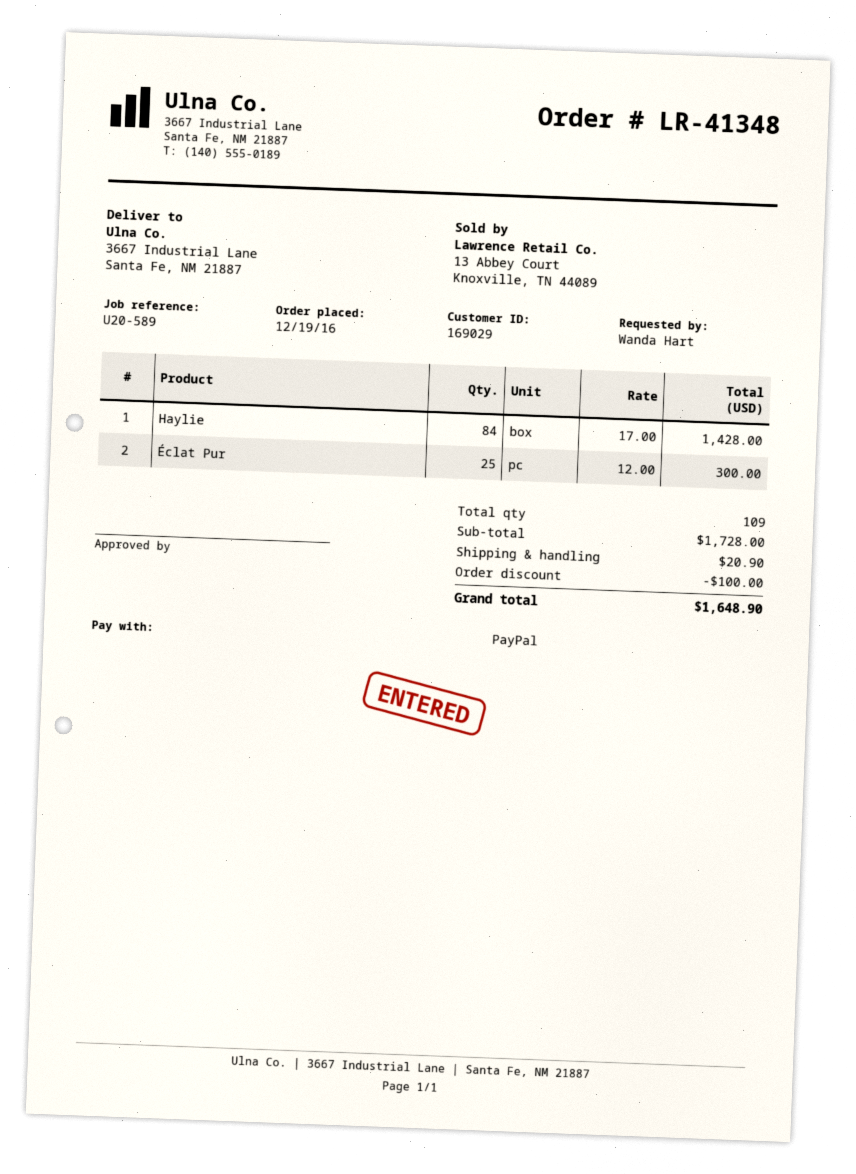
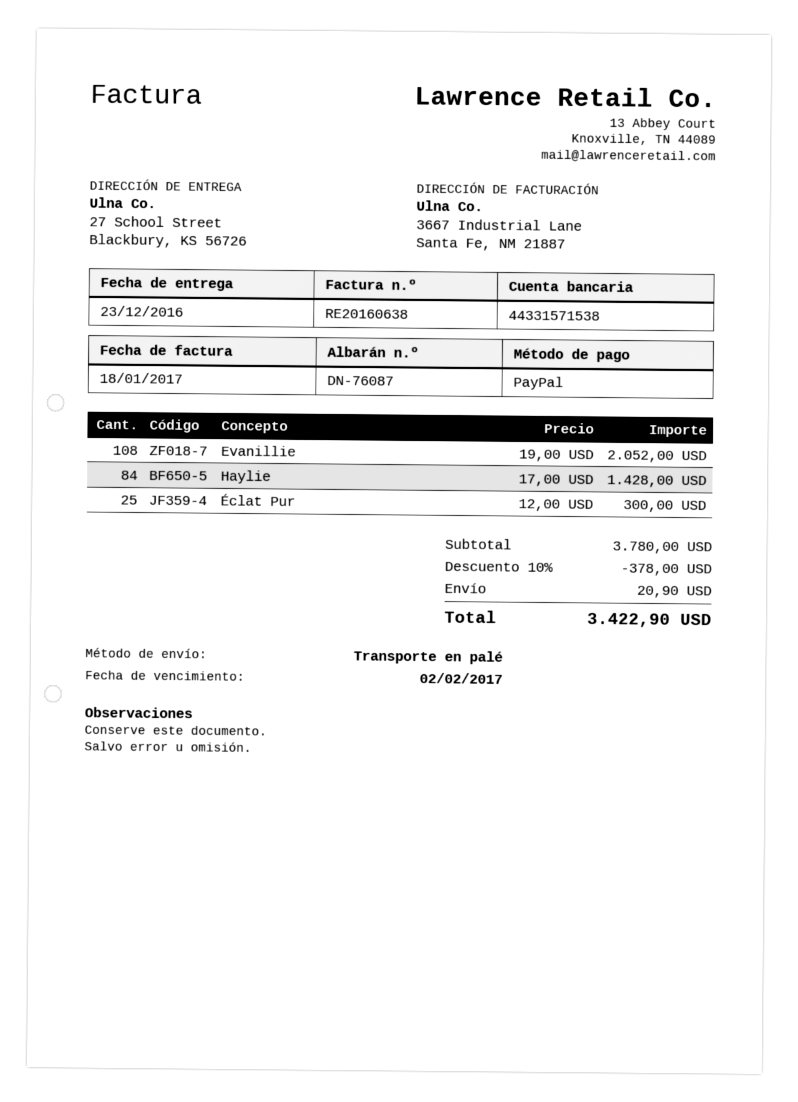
ship to: 3667 Industrial Lane, Santa Fe, NM 21887 -> 27 School Street, Blackbury, KS 56726
Evanillie: none -> 108 x 19.00 = 2052.00
subtotal: 1728.00 -> 3780.00
discount: 100.00 -> 378.00
total: 1648.90 -> 3422.90

